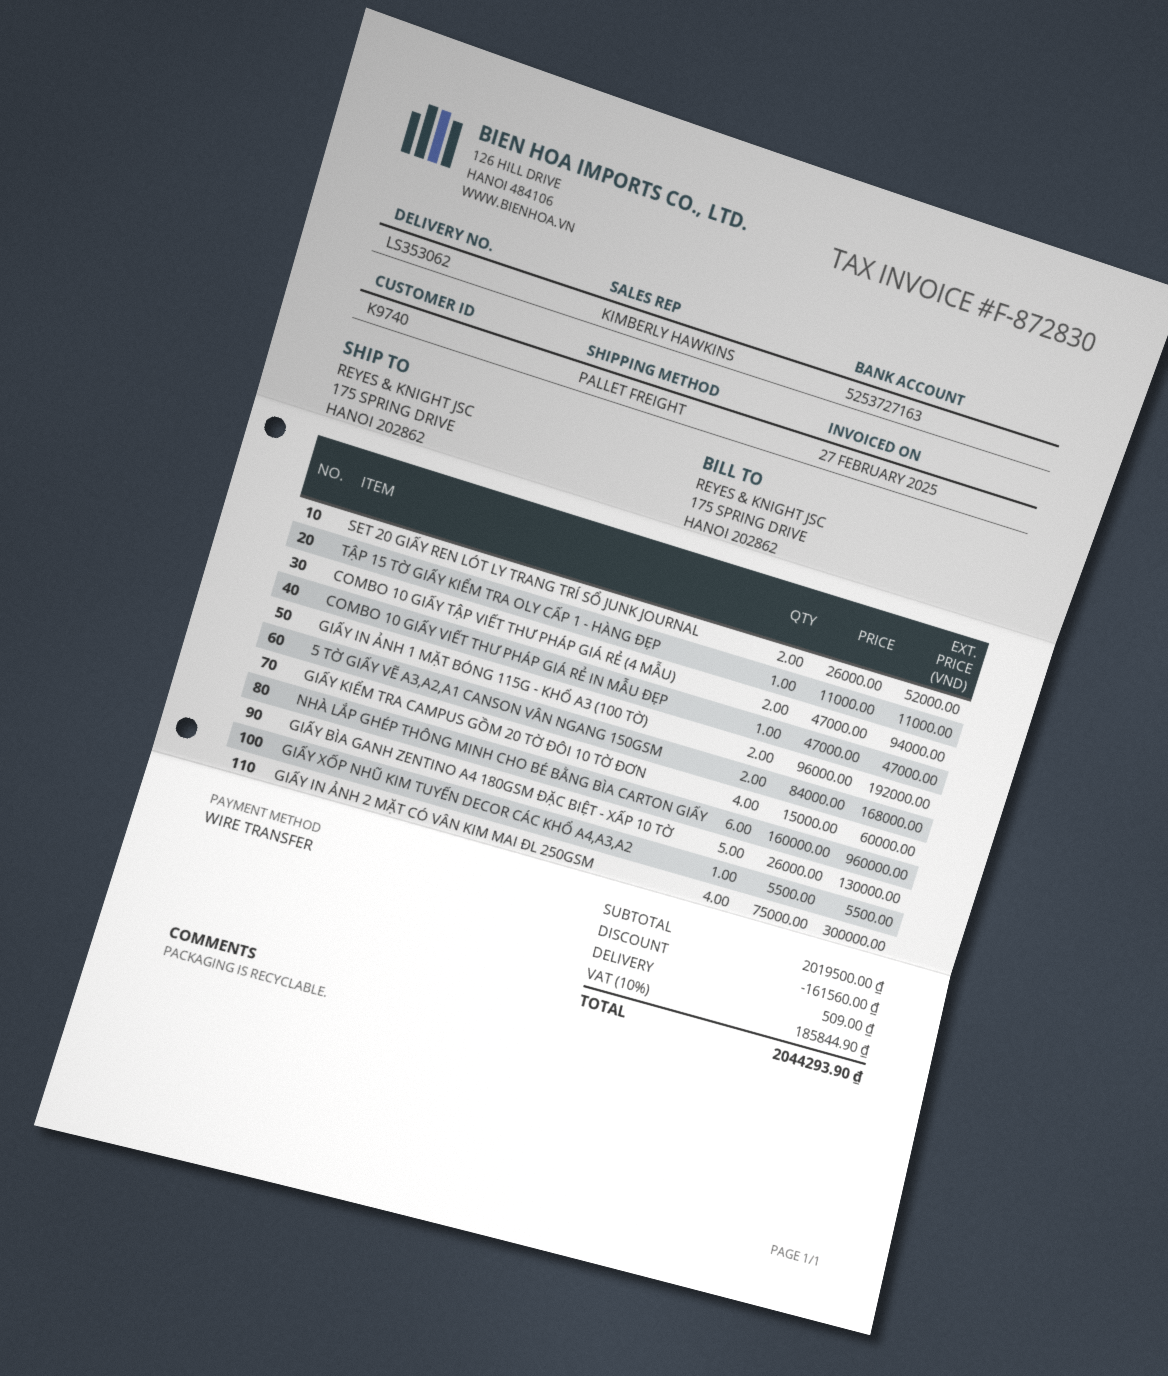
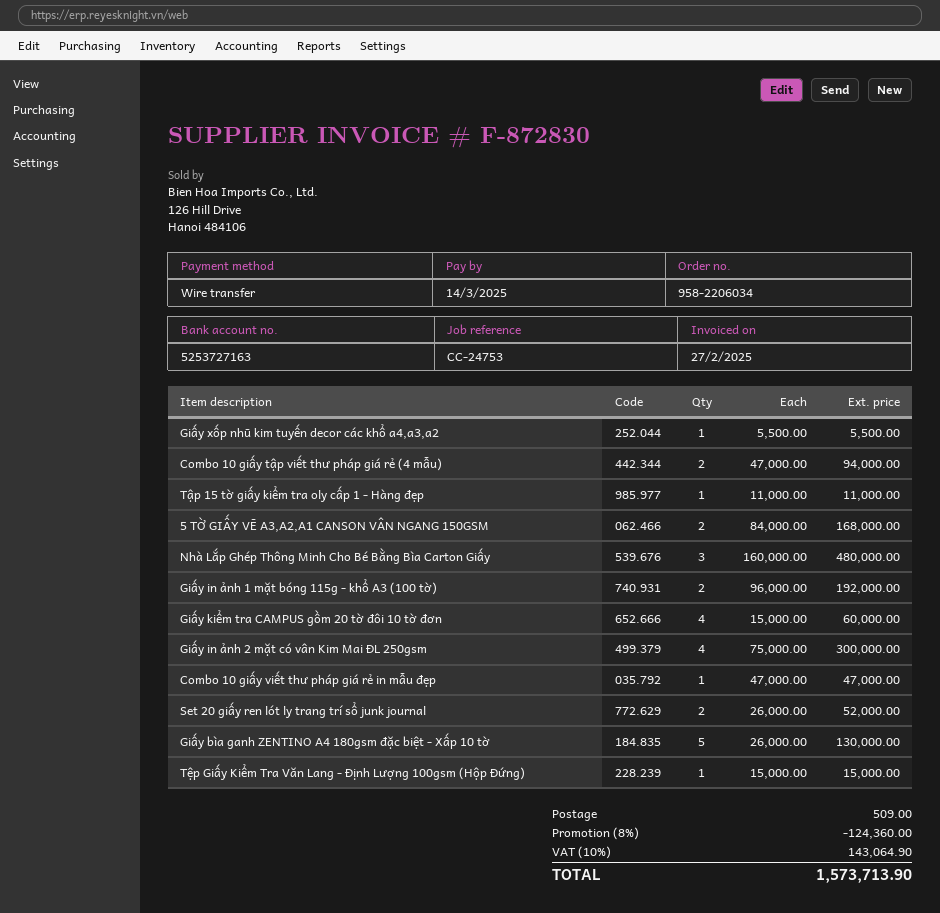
NHÀ LẮP GHÉP THÔNG MINH CHO BÉ BẰNG BÌA CARTON GIẤY: 6 x 160000.00 = 960000.00 -> 3 x 160000.00 = 480000.00
Tệp Giấy Kiểm Tra Văn Lang - Định Lượng 100gsm (Hộp Đứng): none -> 1 x 15000.00 = 15000.00
discount: 161560.00 -> 124360.00
tax: 10% = 185844.90 -> 10% = 143064.90
total: 2044293.90 -> 1573713.90

